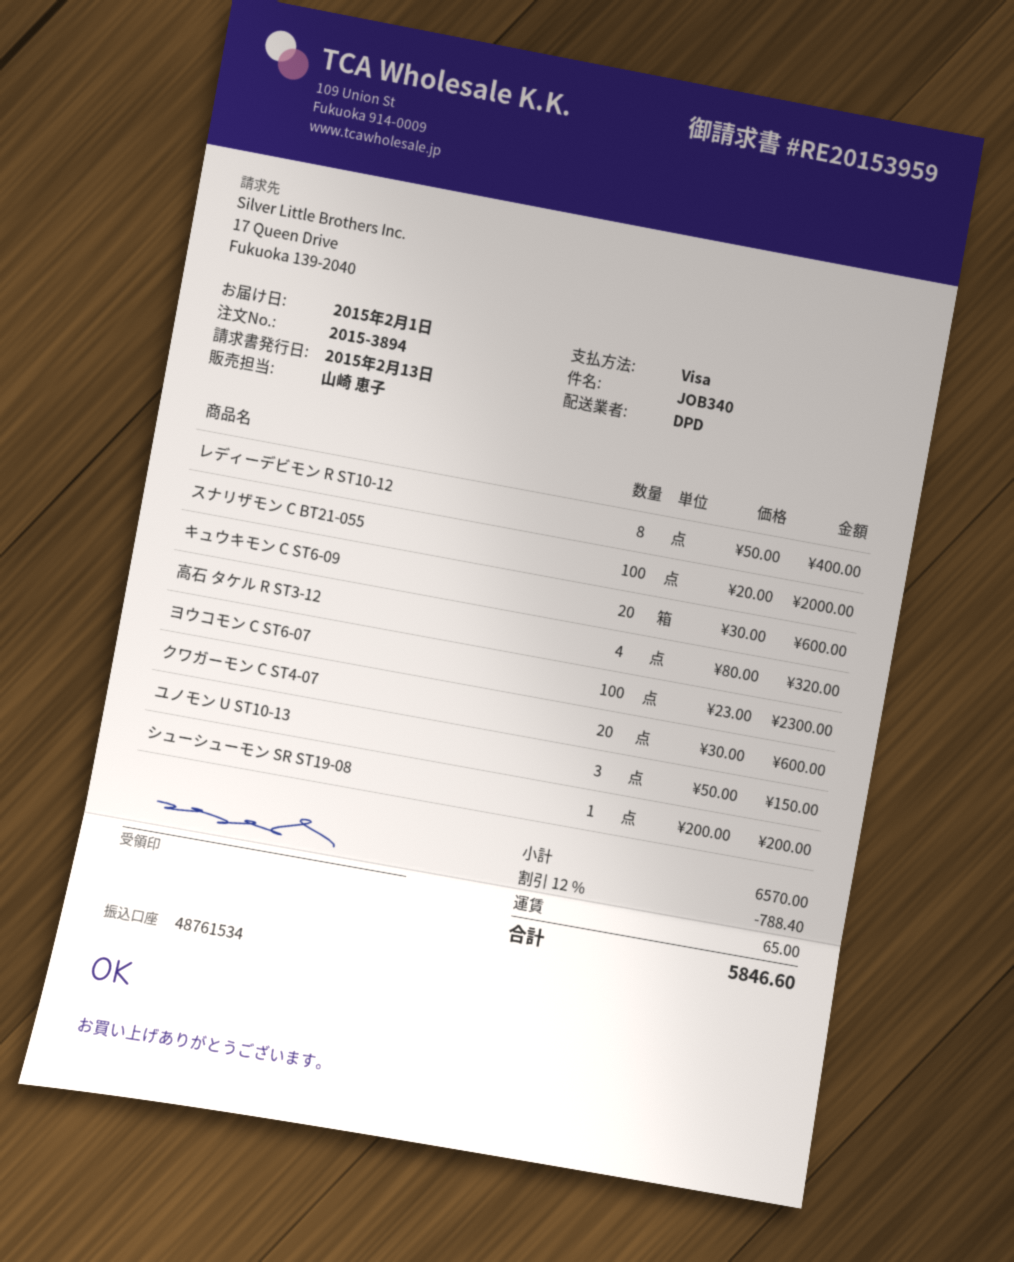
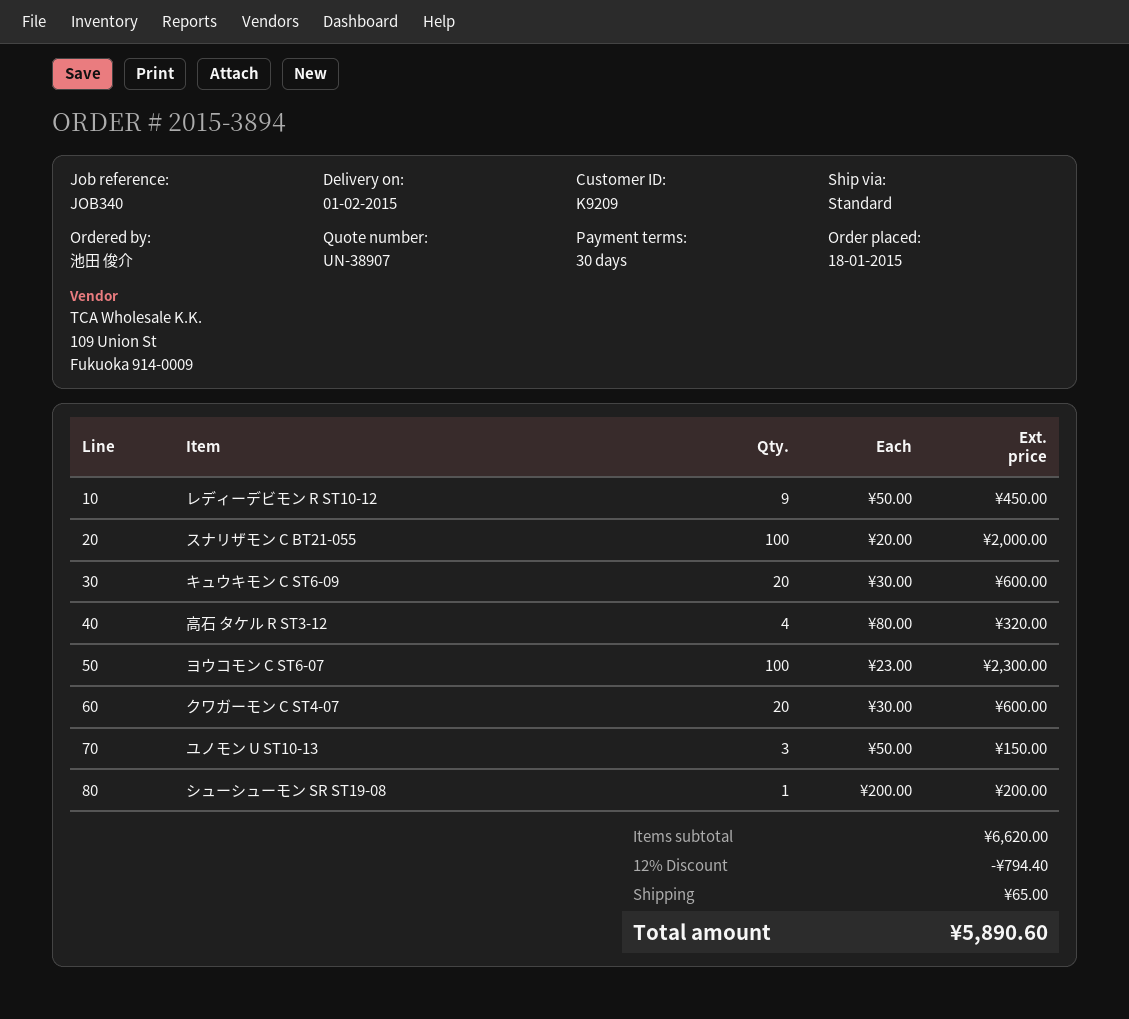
shipping method: DPD -> standard
レディーデビモン R ST10-12: 8 x 50.00 = 400.00 -> 9 x 50.00 = 450.00
subtotal: 6570.00 -> 6620.00
discount: 12% = 788.40 -> 12% = 794.40
total: 5846.60 -> 5890.60

